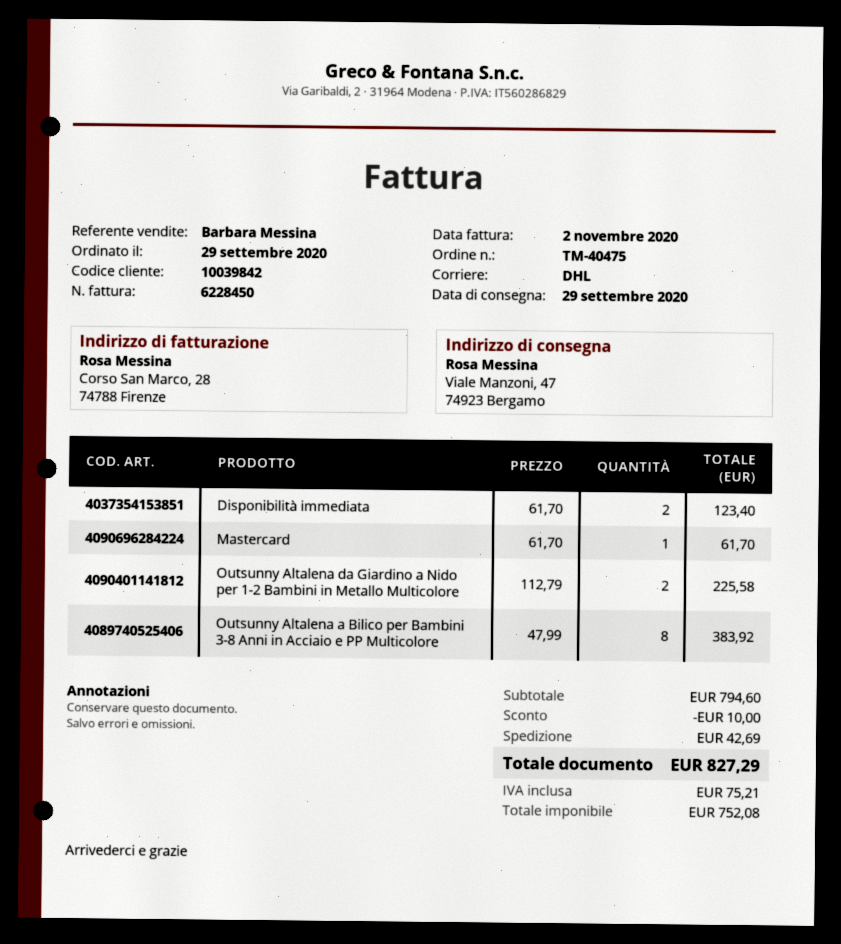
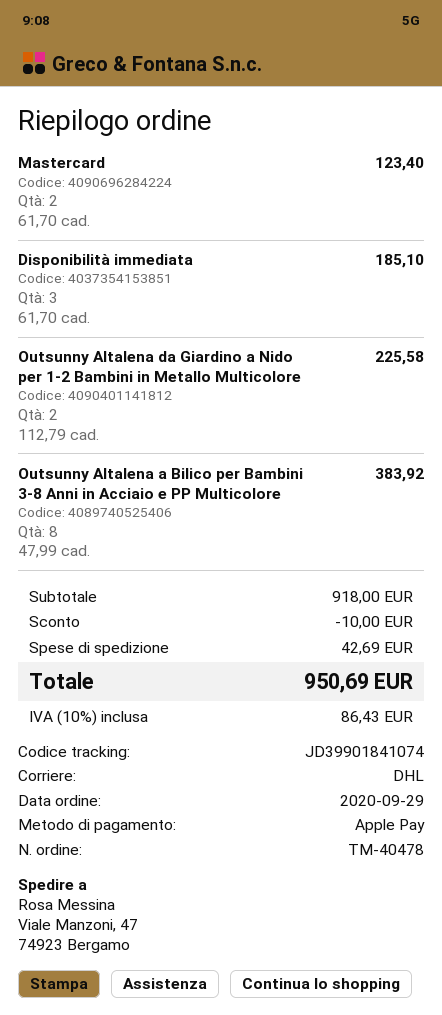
order number: TM-40475 -> TM-40478
Disponibilità immediata: 2 x 61.70 = 123.40 -> 3 x 61.70 = 185.10
Mastercard: 1 x 61.70 = 61.70 -> 2 x 61.70 = 123.40
subtotal: 794.60 -> 918.00
tax: 75.21 -> 86.43
total: 827.29 -> 950.69

